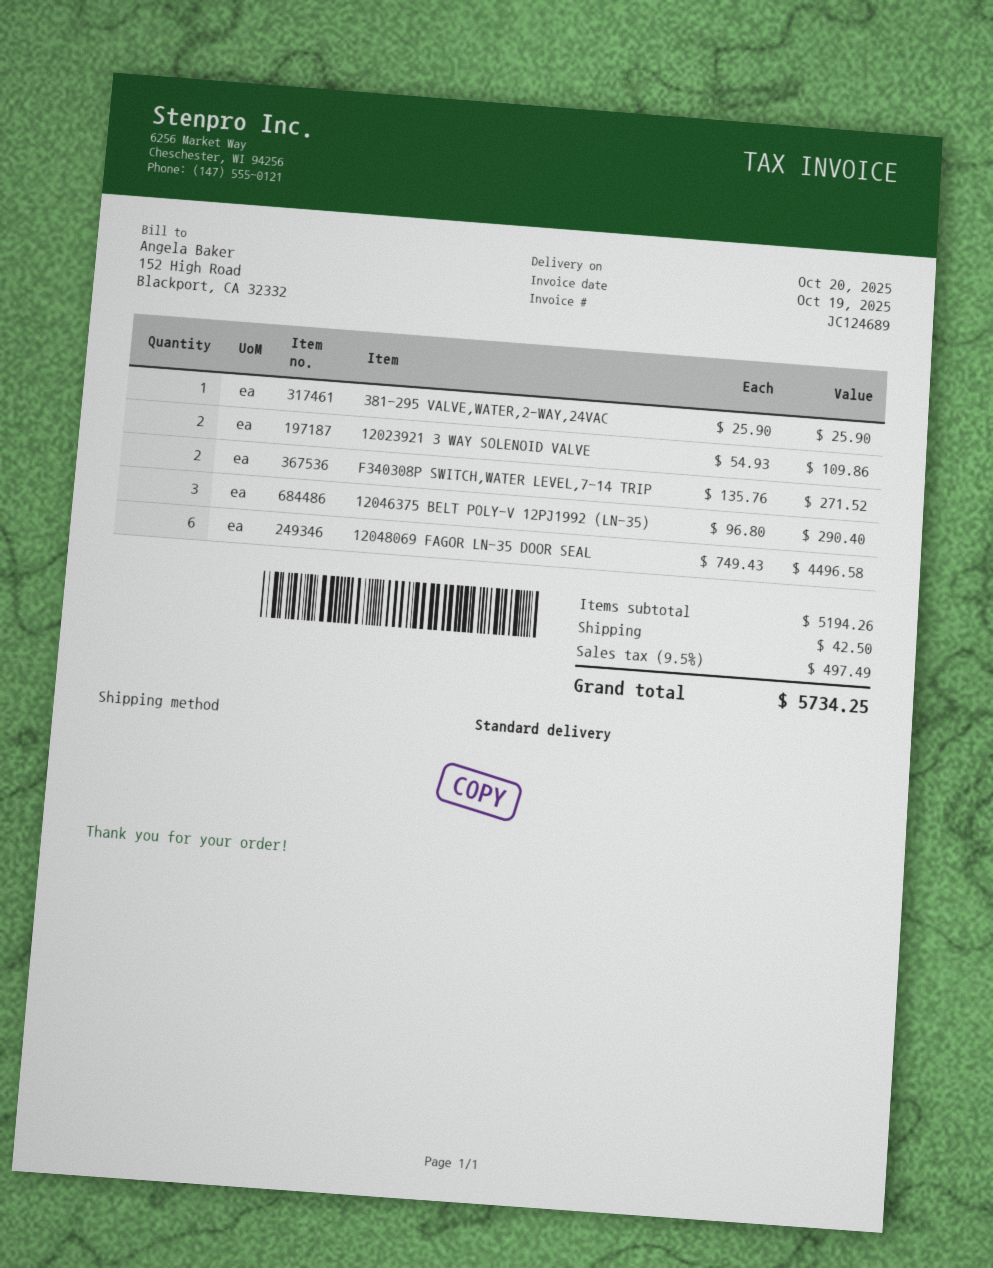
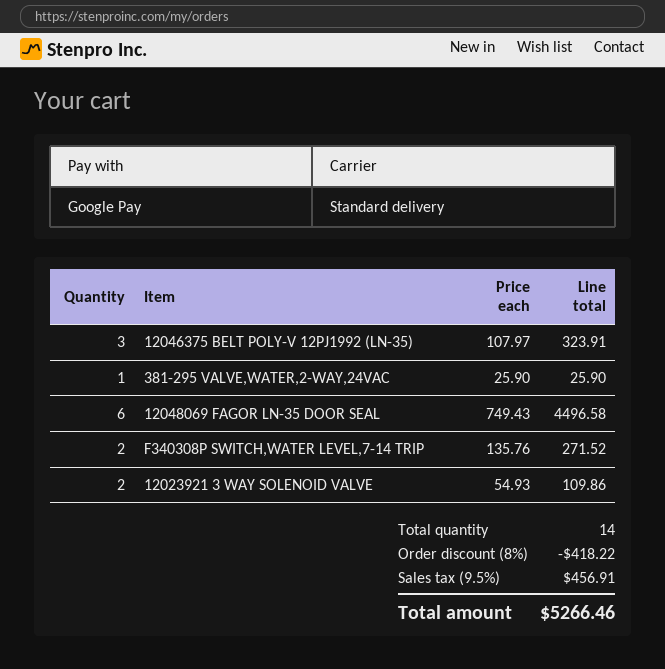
12046375 BELT POLY-V 12PJ1992 (LN-35): 3 x 96.80 = 290.40 -> 3 x 107.97 = 323.91
discount: none -> 8% = 418.22
shipping: 42.50 -> none
tax: 9.5% = 497.49 -> 9.5% = 456.91
total: 5734.25 -> 5266.46

